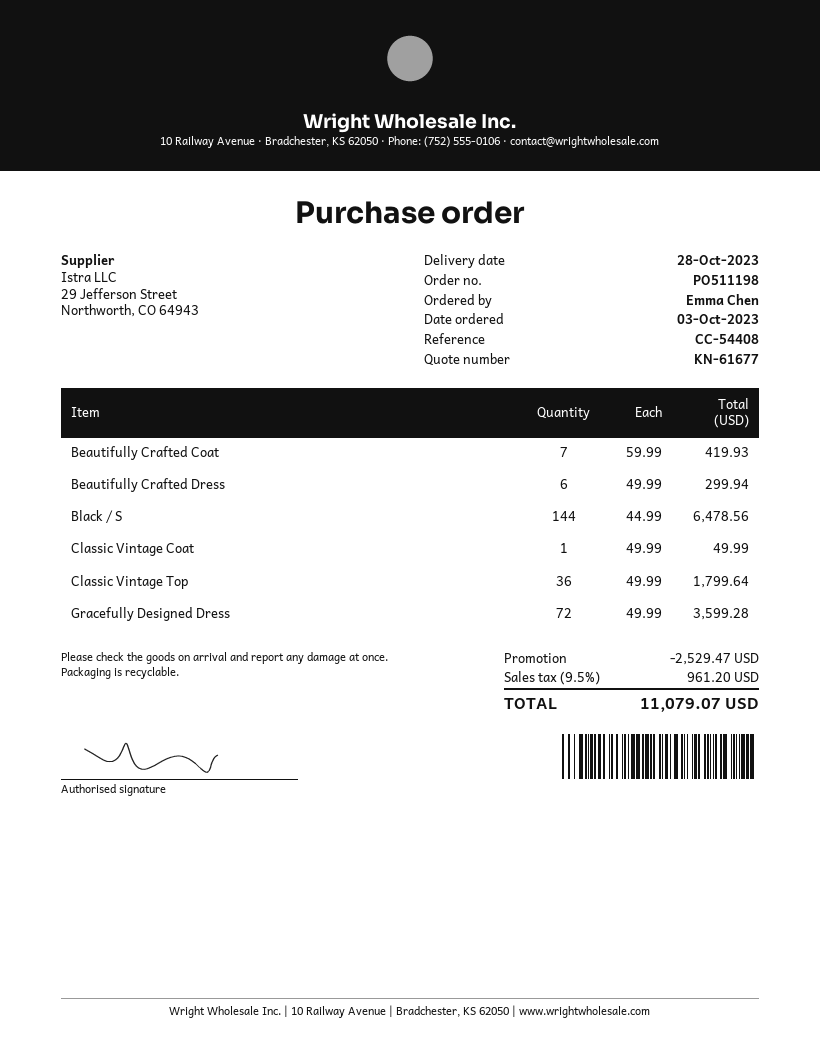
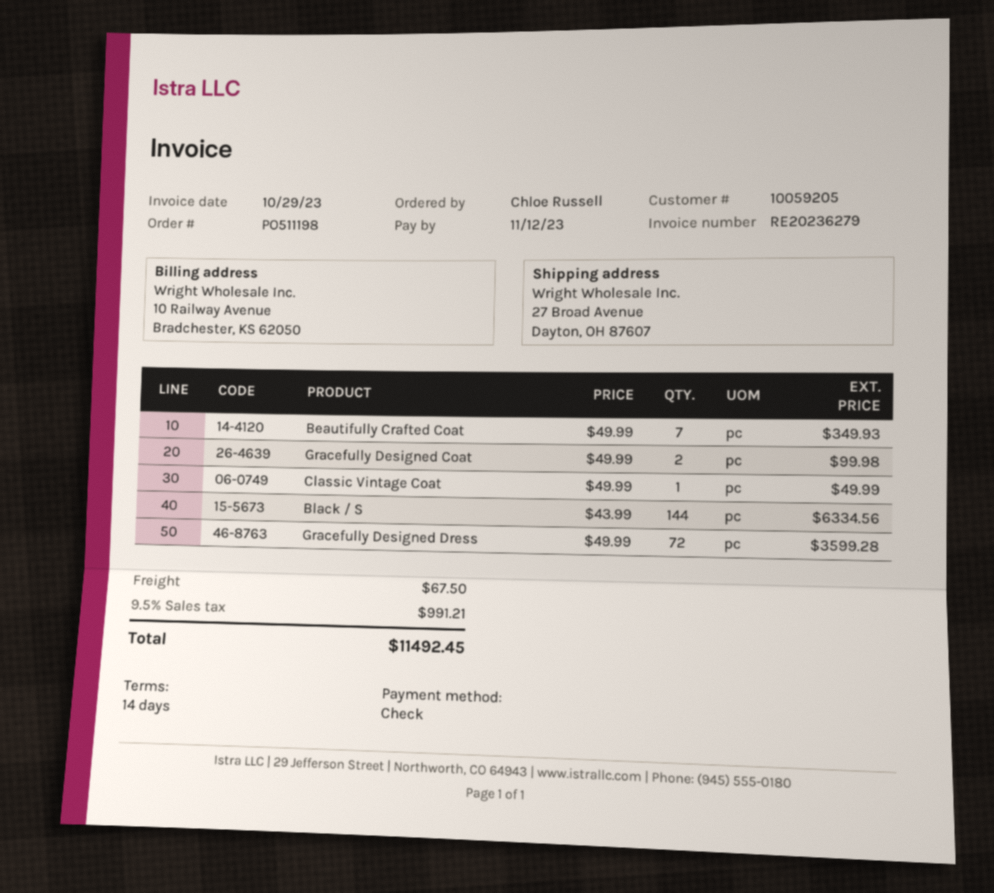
ordered by: Emma Chen -> Chloe Russell
Beautifully Crafted Coat: 7 x 59.99 = 419.93 -> 7 x 49.99 = 349.93
Beautifully Crafted Dress: 6 x 49.99 = 299.94 -> none
Black / S: 144 x 44.99 = 6478.56 -> 144 x 43.99 = 6334.56
Classic Vintage Top: 36 x 49.99 = 1799.64 -> none
Gracefully Designed Coat: none -> 2 x 49.99 = 99.98
discount: 2529.47 -> none
shipping: none -> 67.50
tax: 9.5% = 961.20 -> 9.5% = 991.21
total: 11079.07 -> 11492.45

